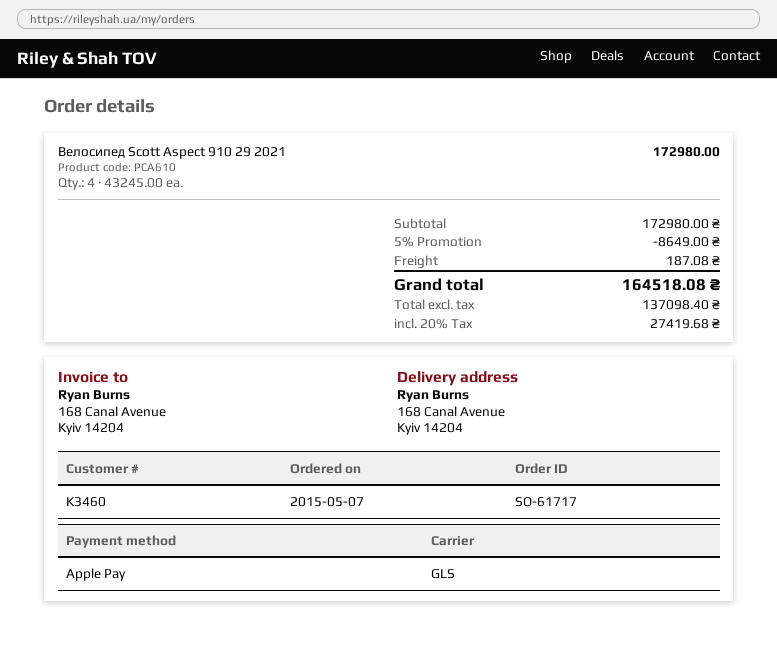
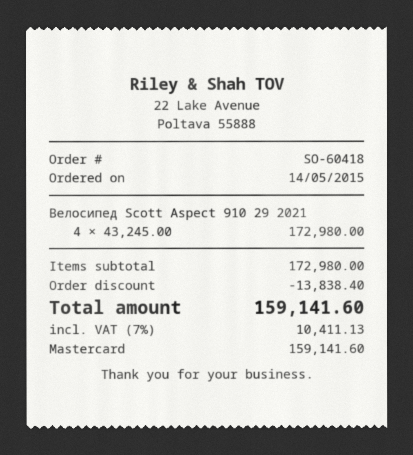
order number: SO-61717 -> SO-60418
order date: 2015-05-07 -> 2015-05-14
payment method: Apple Pay -> Mastercard
discount: 8649.00 -> 13838.40
shipping: 187.08 -> none
tax: 20% = 27419.68 -> 7% = 10411.13
total: 164518.08 -> 159141.60

